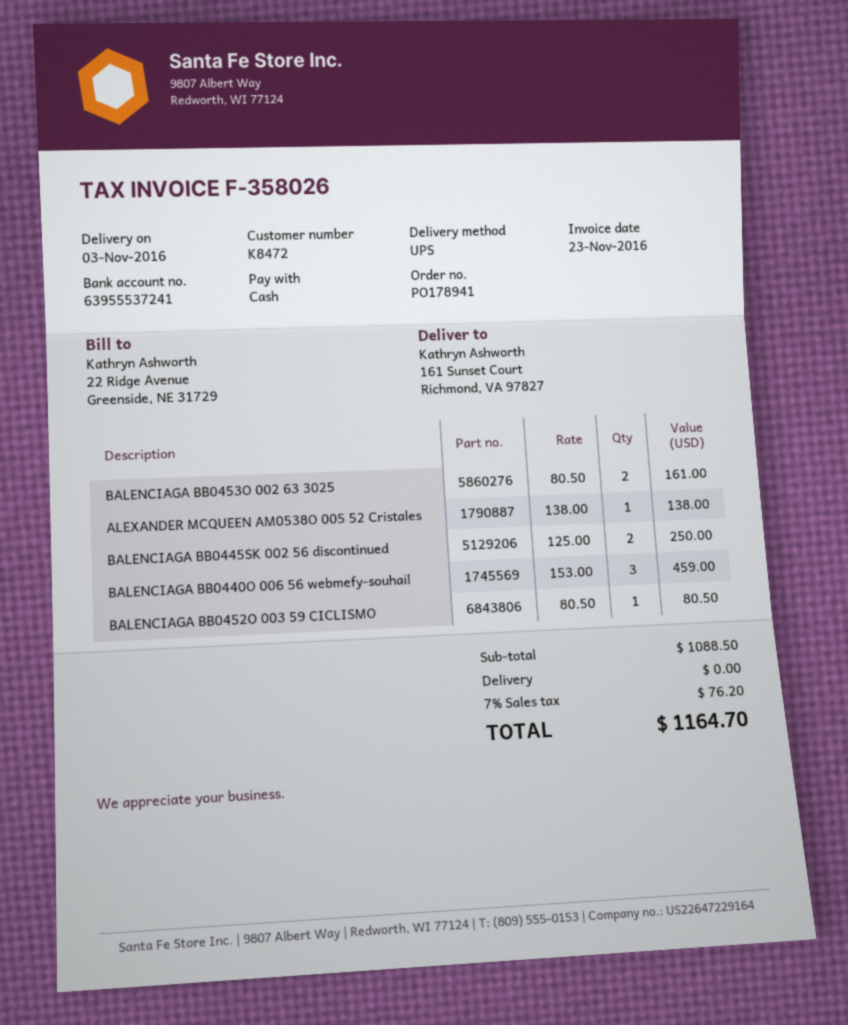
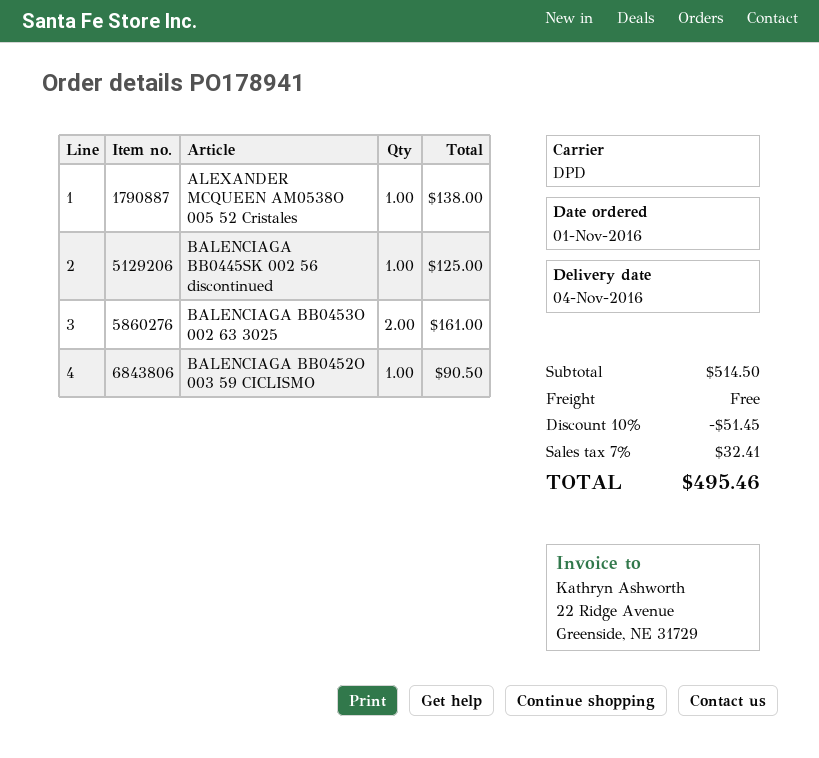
delivery date: 2016-11-03 -> 2016-11-04
shipping method: UPS -> DPD
BALENCIAGA BB0445SK 002 56 discontinued: 2 for 250.00 -> 1 for 125.00
BALENCIAGA BB0440O 006 56 webmefy-souhail: 3 for 459.00 -> none
BALENCIAGA BB0452O 003 59 CICLISMO: 1 for 80.50 -> 1 for 90.50
subtotal: 1088.50 -> 514.50
discount: none -> 10% = 51.45
tax: 7% = 76.20 -> 7% = 32.41
total: 1164.70 -> 495.46

